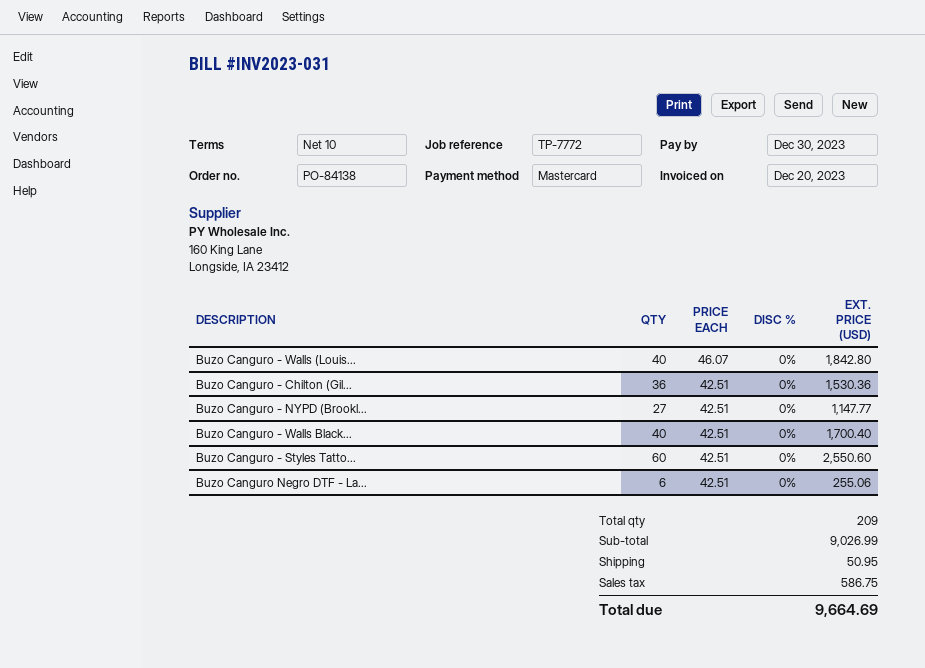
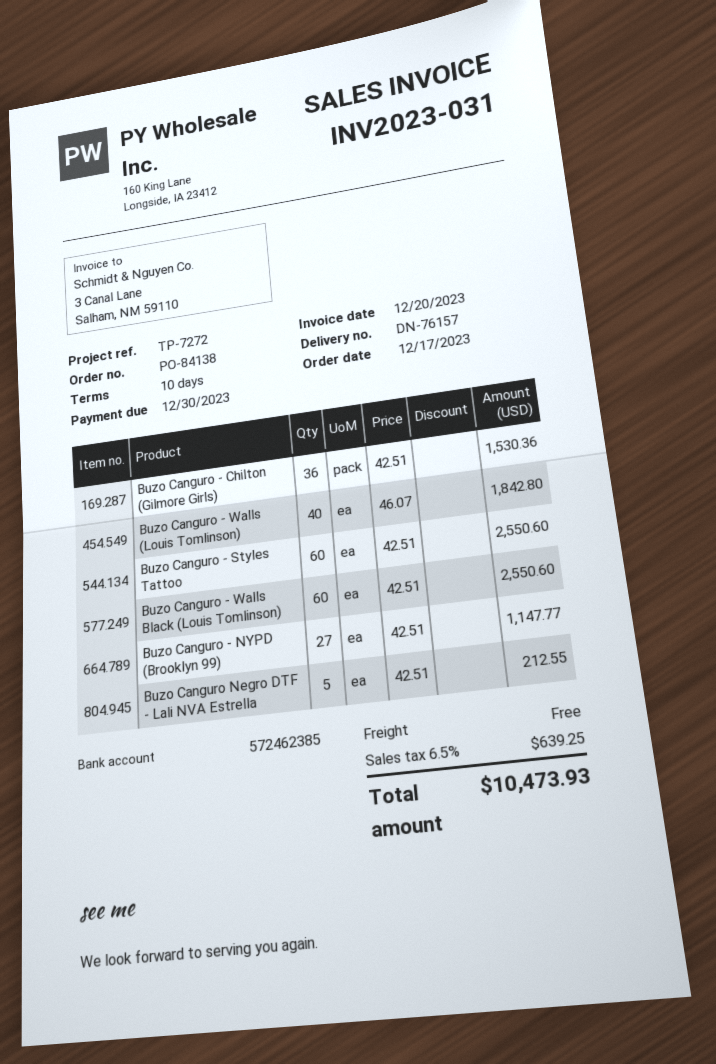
reference: TP-7772 -> TP-7272
Buzo Canguro - Walls Black...: 40 x 42.51 = 1700.40 -> 60 x 42.51 = 2550.60
Buzo Canguro Negro DTF - La...: 6 x 42.51 = 255.06 -> 5 x 42.51 = 212.55
shipping: 50.95 -> 0.00
tax: 586.75 -> 639.25
total: 9664.69 -> 10473.93

